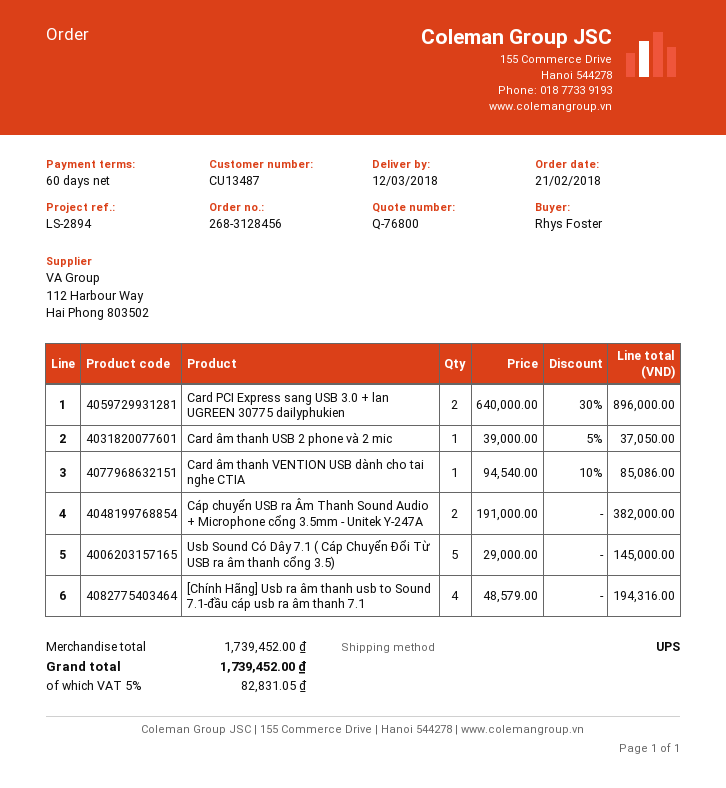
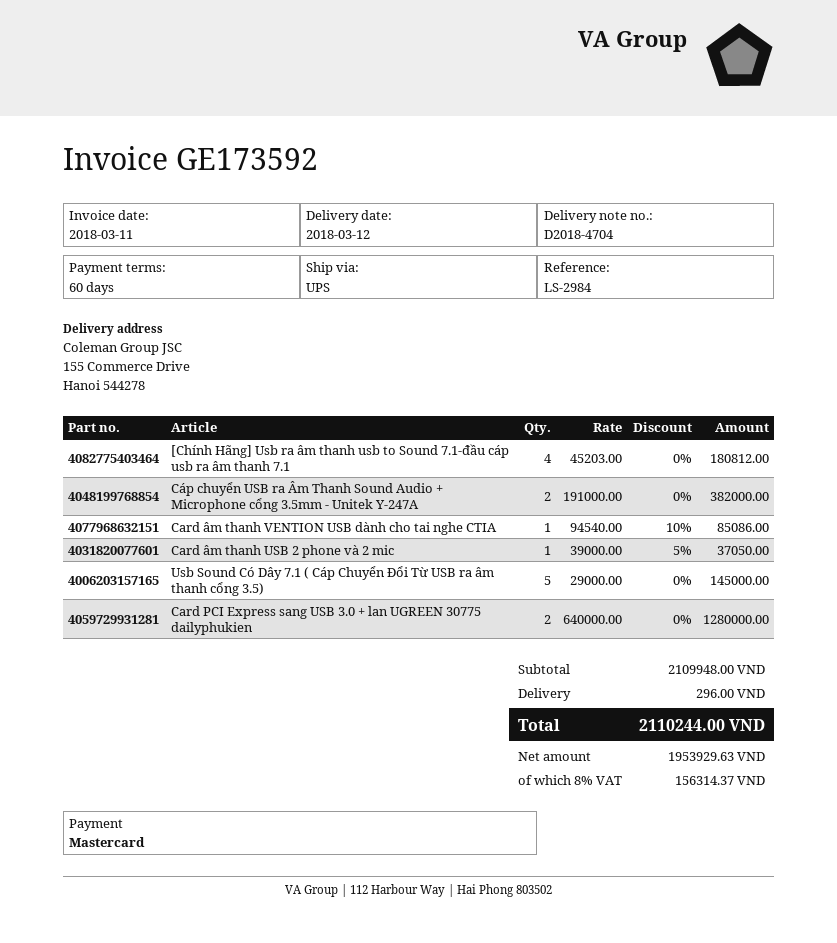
reference: LS-2894 -> LS-2984
Card PCI Express sang USB 3.0 + lan UGREEN 30775 dailyphukien: 2 x 640000.00 - 30% = 896000.00 -> 2 x 640000.00 = 1280000.00
[Chính Hãng] Usb ra âm thanh usb to Sound 7.1-đầu cáp usb ra âm thanh 7.1: 4 x 48579.00 = 194316.00 -> 4 x 45203.00 = 180812.00
subtotal: 1739452.00 -> 2109948.00
shipping: none -> 296.00
tax: 5% = 82831.05 -> 8% = 156314.37
total: 1739452.00 -> 2110244.00

